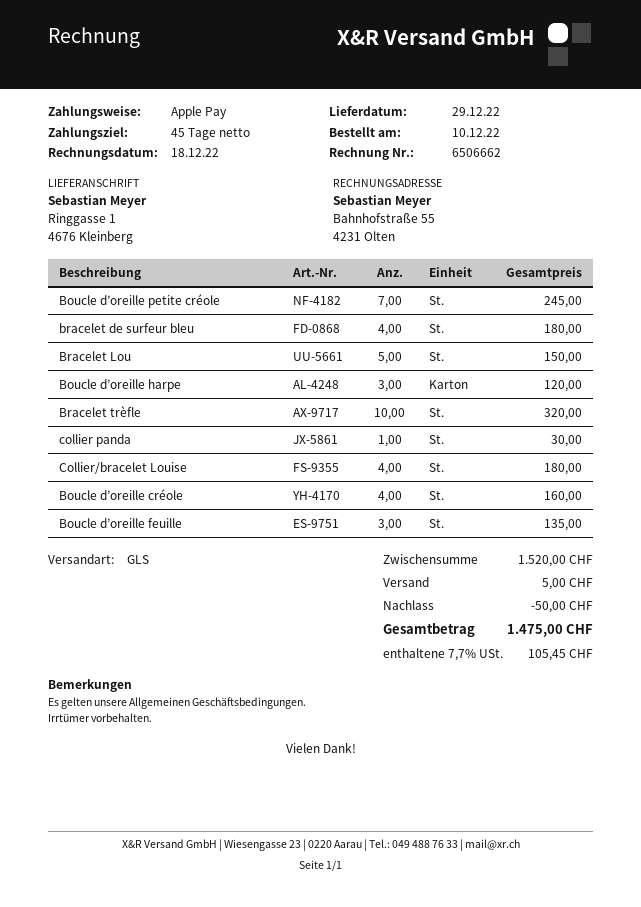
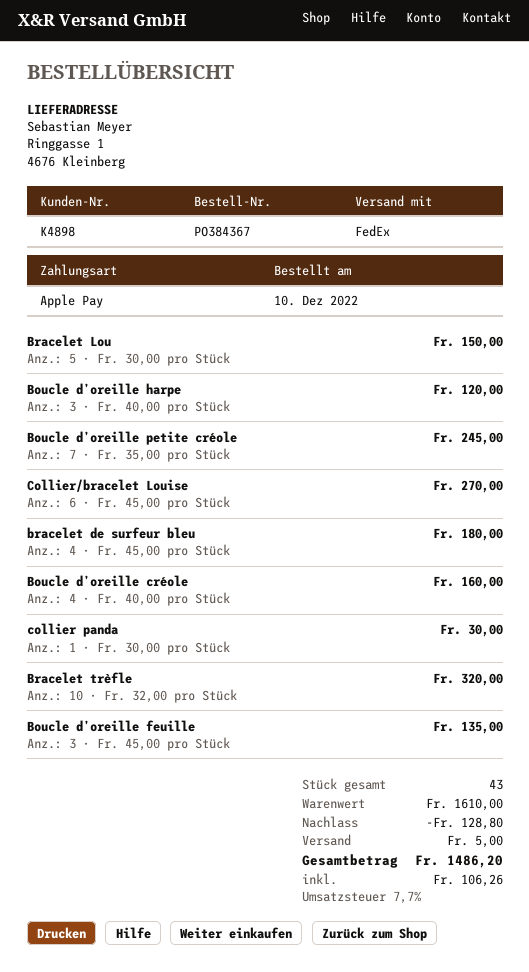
shipping method: GLS -> FedEx
Collier/bracelet Louise: 4 for 180.00 -> 6 for 270.00
subtotal: 1520.00 -> 1610.00
discount: 50.00 -> 128.80
tax: 7.7% = 105.45 -> 7.7% = 106.26
total: 1475.00 -> 1486.20

